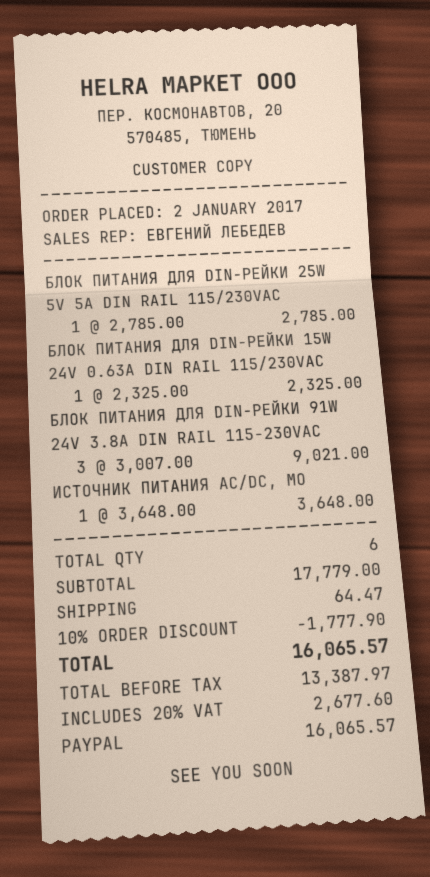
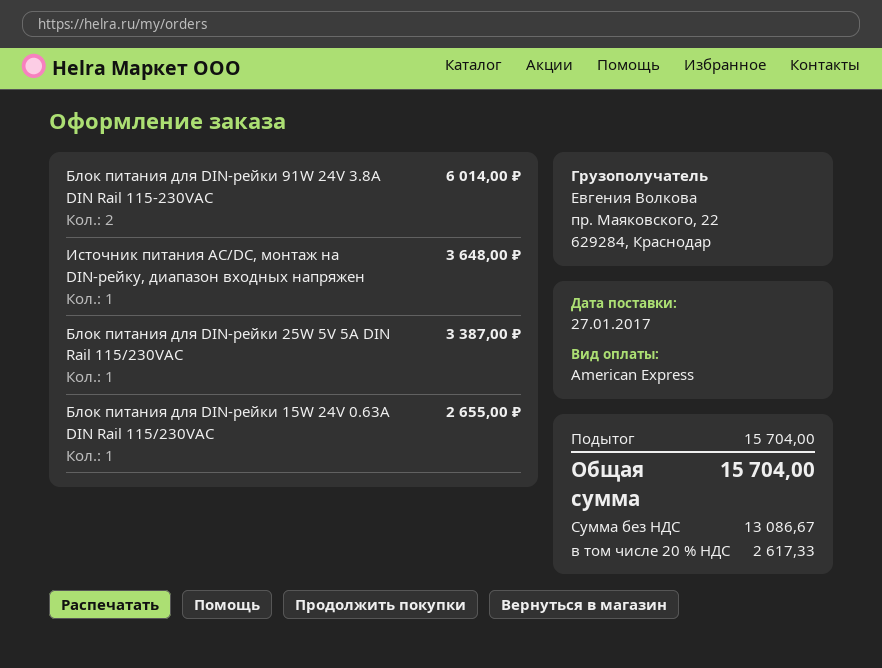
payment method: PayPal -> American Express
БЛОК ПИТАНИЯ ДЛЯ DIN-РЕЙКИ 25W 5V 5A DIN RAIL 115/230VAC: 1 for 2785.00 -> 1 for 3387.00
БЛОК ПИТАНИЯ ДЛЯ DIN-РЕЙКИ 15W 24V 0.63A DIN RAIL 115/230VAC: 1 for 2325.00 -> 1 for 2655.00
БЛОК ПИТАНИЯ ДЛЯ DIN-РЕЙКИ 91W 24V 3.8A DIN RAIL 115-230VAC: 3 for 9021.00 -> 2 for 6014.00
subtotal: 17779.00 -> 15704.00
discount: 10% = 1777.90 -> none
shipping: 64.47 -> none
net: 13387.97 -> 13086.67
tax: 20% = 2677.60 -> 20% = 2617.33
total: 16065.57 -> 15704.00

